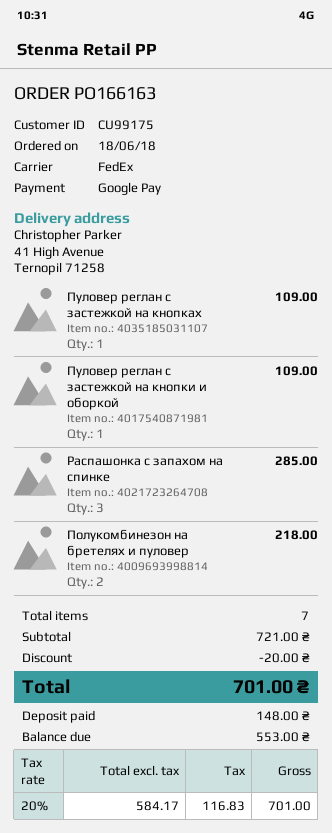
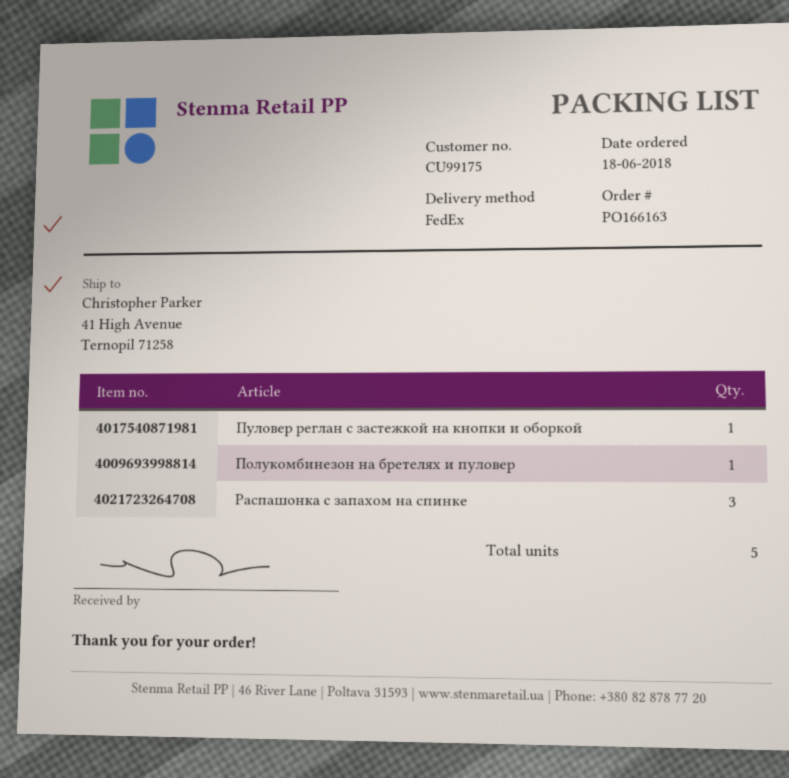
Пуловер реглан с застежкой на кнопках: 1 -> none
Полукомбинезон на бретелях и пуловер: 2 -> 1
total quantity: 7 -> 5

